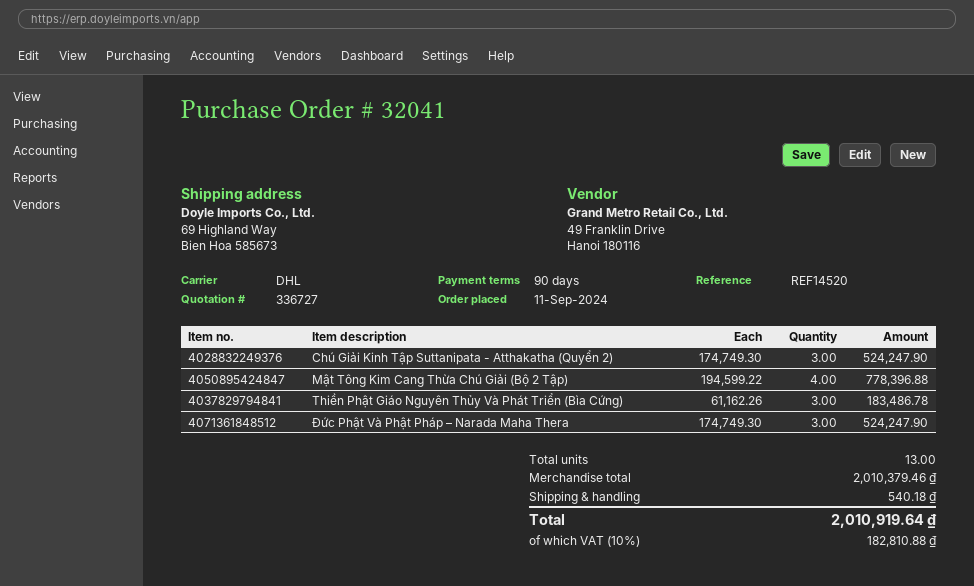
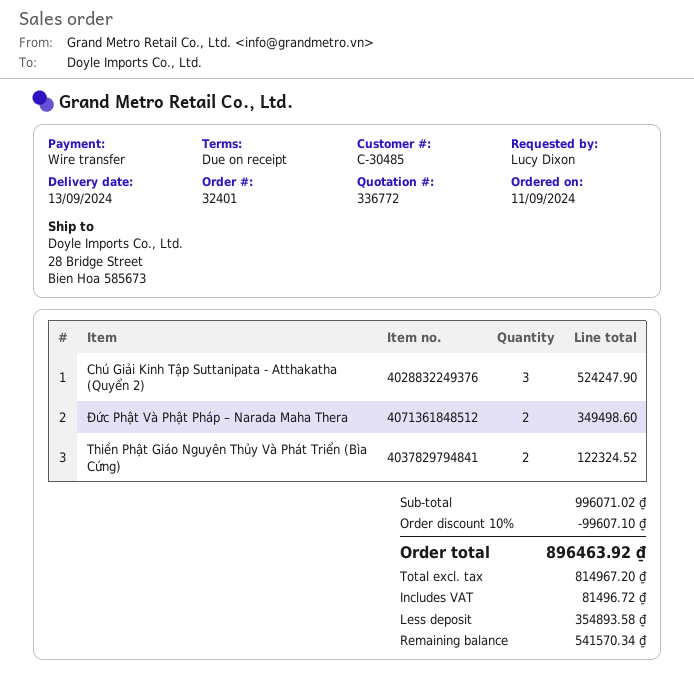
quote number: 336727 -> 336772
order number: 32041 -> 32401
payment terms: 90 days -> on receipt
ship to: 69 Highland Way, Bien Hoa 585673 -> 28 Bridge Street, Bien Hoa 585673
Mật Tông Kim Cang Thừa Chú Giải (Bộ 2 Tập): 4 for 778396.88 -> none
Thiền Phật Giáo Nguyên Thủy Và Phát Triển (Bìa Cứng): 3 for 183486.78 -> 2 for 122324.52
Đức Phật Và Phật Pháp – Narada Maha Thera: 3 for 524247.90 -> 2 for 349498.60
subtotal: 2010379.46 -> 996071.02
discount: none -> 10% = 99607.10
shipping: 540.18 -> none
tax: 182810.88 -> 81496.72
total: 2010919.64 -> 896463.92

